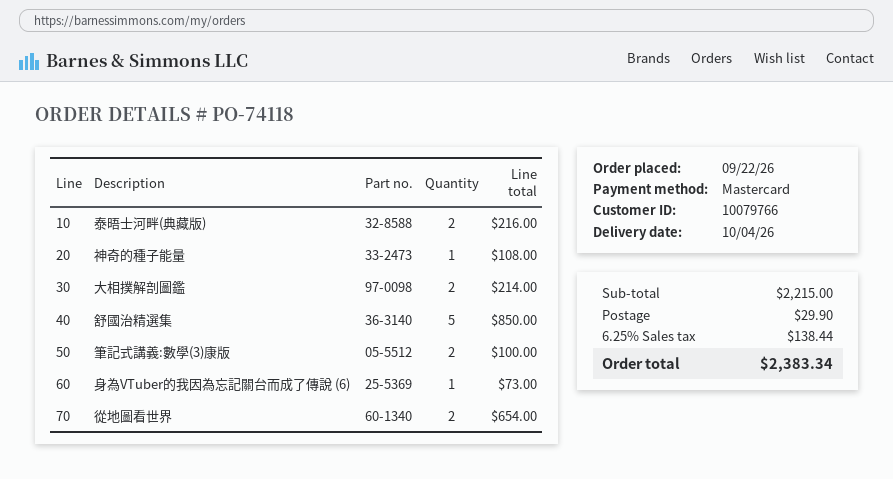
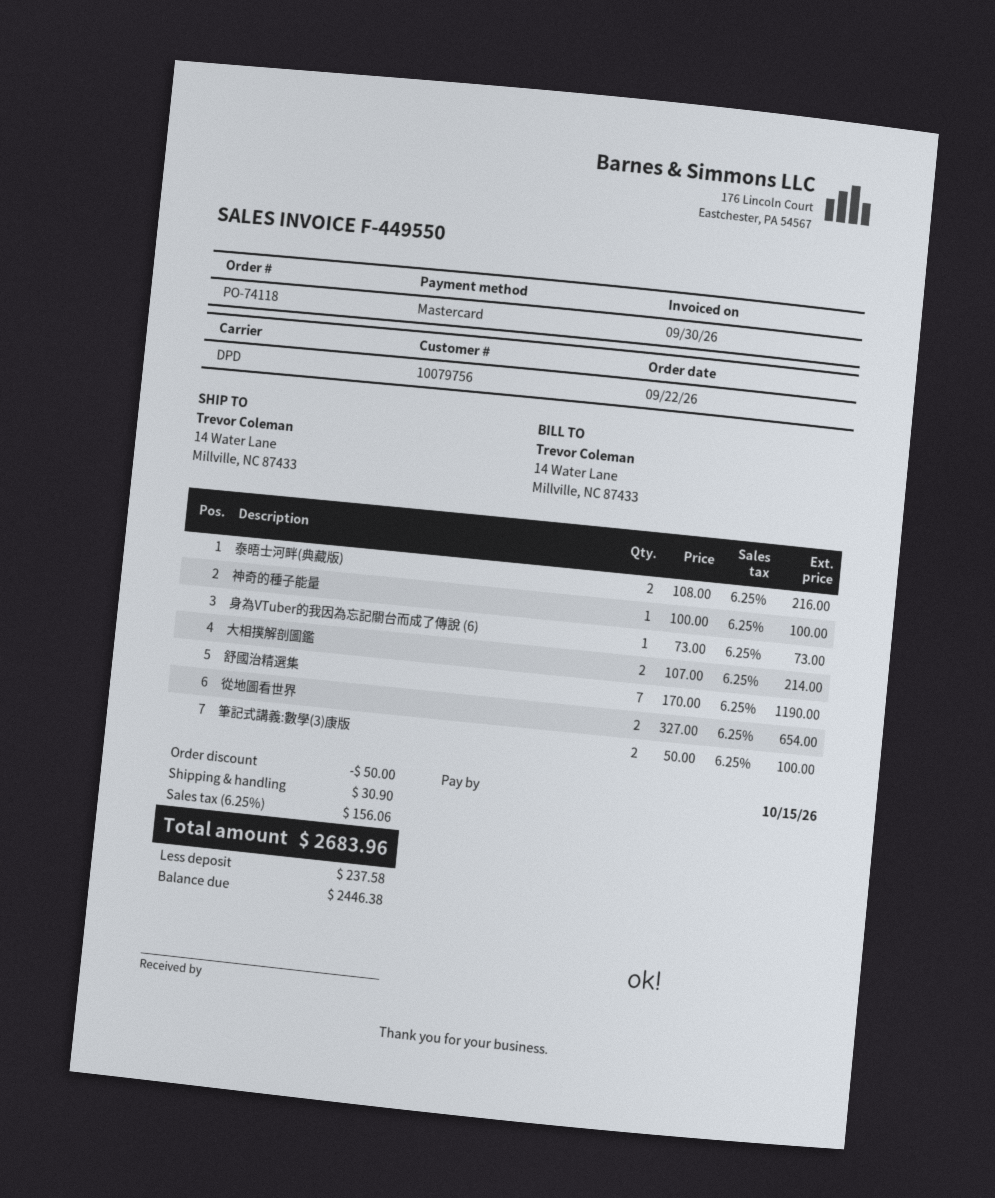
customer number: 10079766 -> 10079756
神奇的種子能量: 1 for 108.00 -> 1 for 100.00
舒國治精選集: 5 for 850.00 -> 7 for 1190.00
discount: none -> 50.00
shipping: 29.90 -> 30.90
tax: 6.25% = 138.44 -> 6.25% = 156.06
total: 2383.34 -> 2683.96

